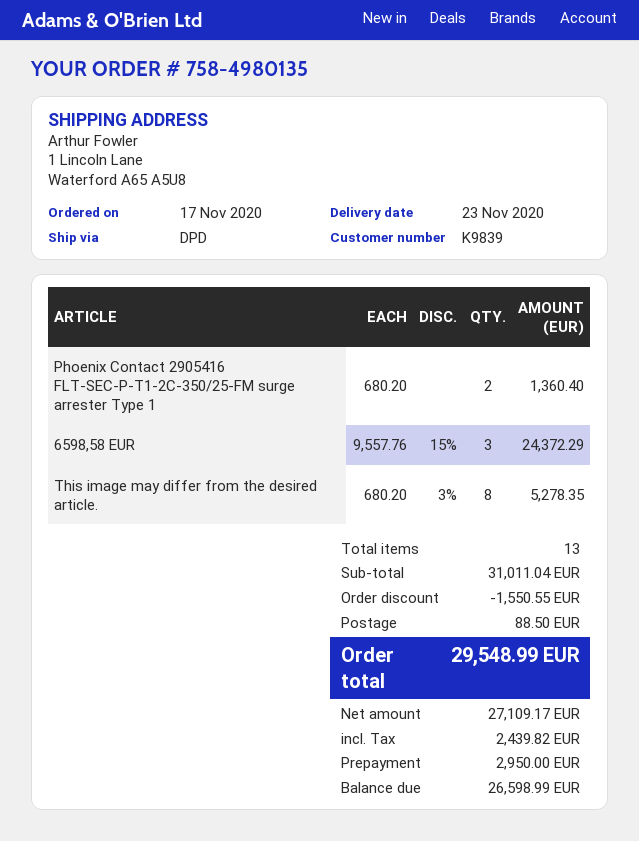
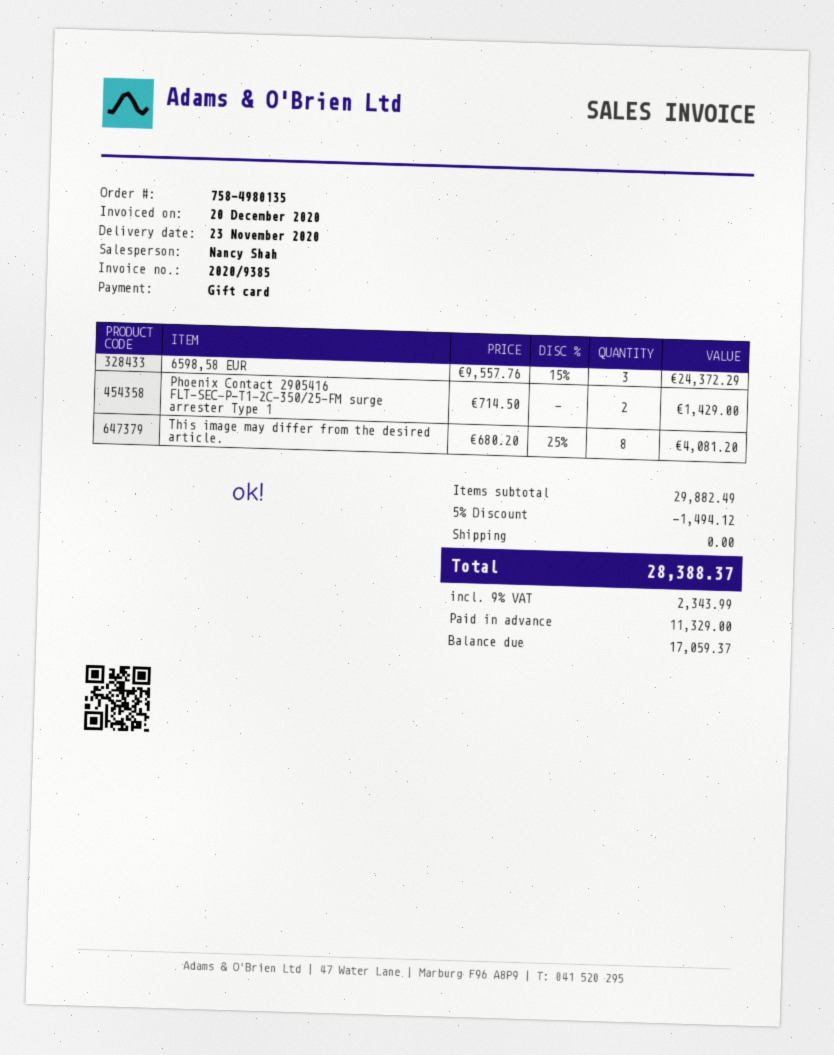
Phoenix Contact 2905416 FLT-SEC-P-T1-2C-350/25-FM surge arrester Type 1: 2 x 680.20 = 1360.40 -> 2 x 714.50 = 1429.00
This image may differ from the desired article.: 8 x 680.20 - 3% = 5278.35 -> 8 x 680.20 - 25% = 4081.20
subtotal: 31011.04 -> 29882.49
discount: 1550.55 -> 1494.12
shipping: 88.50 -> 0.00
tax: 2439.82 -> 2343.99
total: 29548.99 -> 28388.37
deposit: 2950.00 -> 11329.00
balance: 26598.99 -> 17059.37

